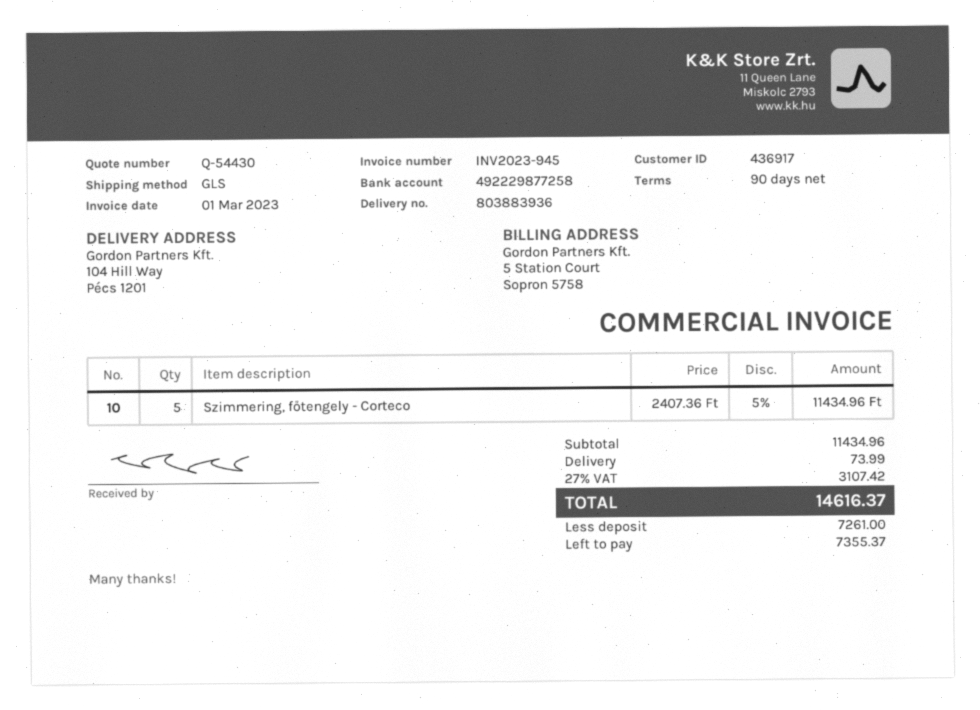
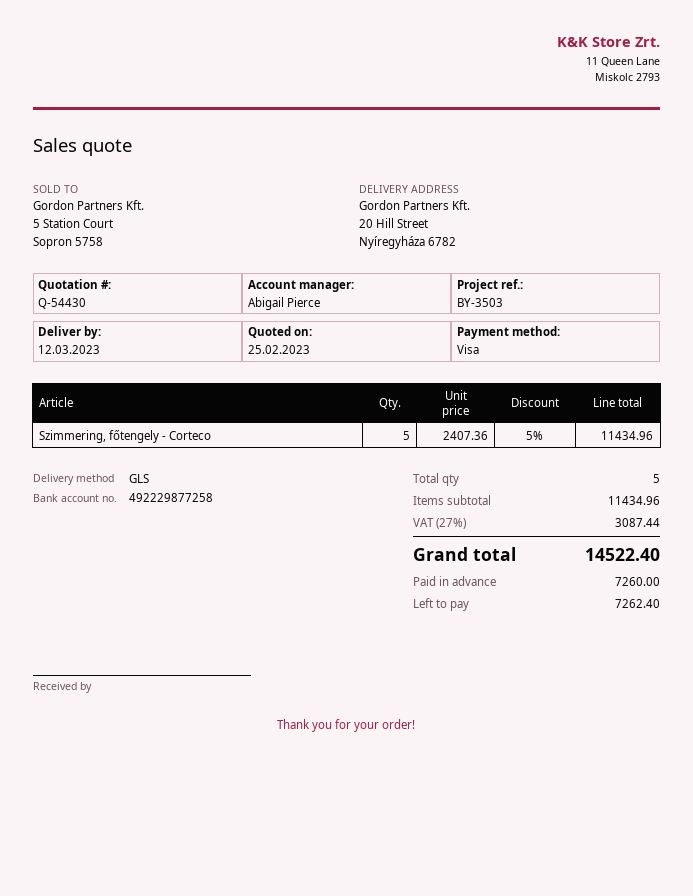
ship to: 104 Hill Way, Pécs 1201 -> 20 Hill Street, Nyíregyháza 6782
shipping: 73.99 -> none
tax: 27% = 3107.42 -> 27% = 3087.44
total: 14616.37 -> 14522.40
deposit: 7261.00 -> 7260.00
balance: 7355.37 -> 7262.40

